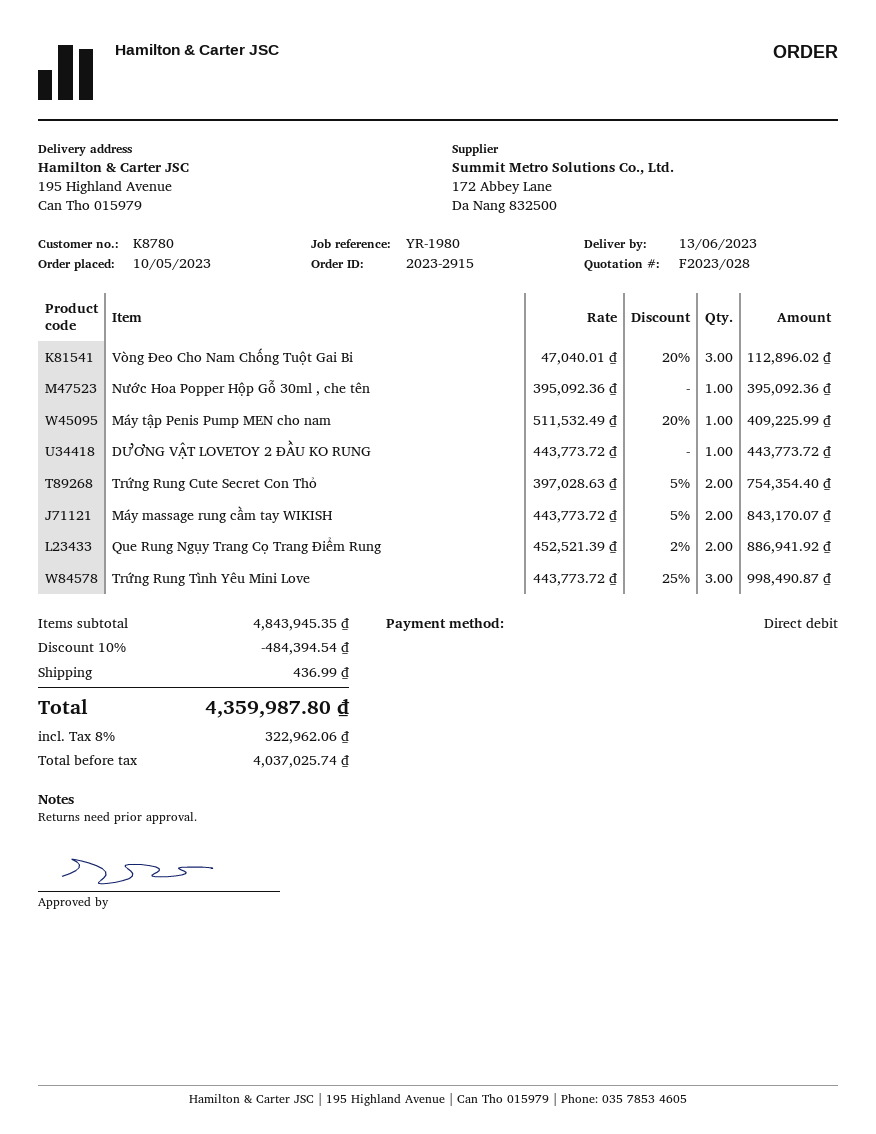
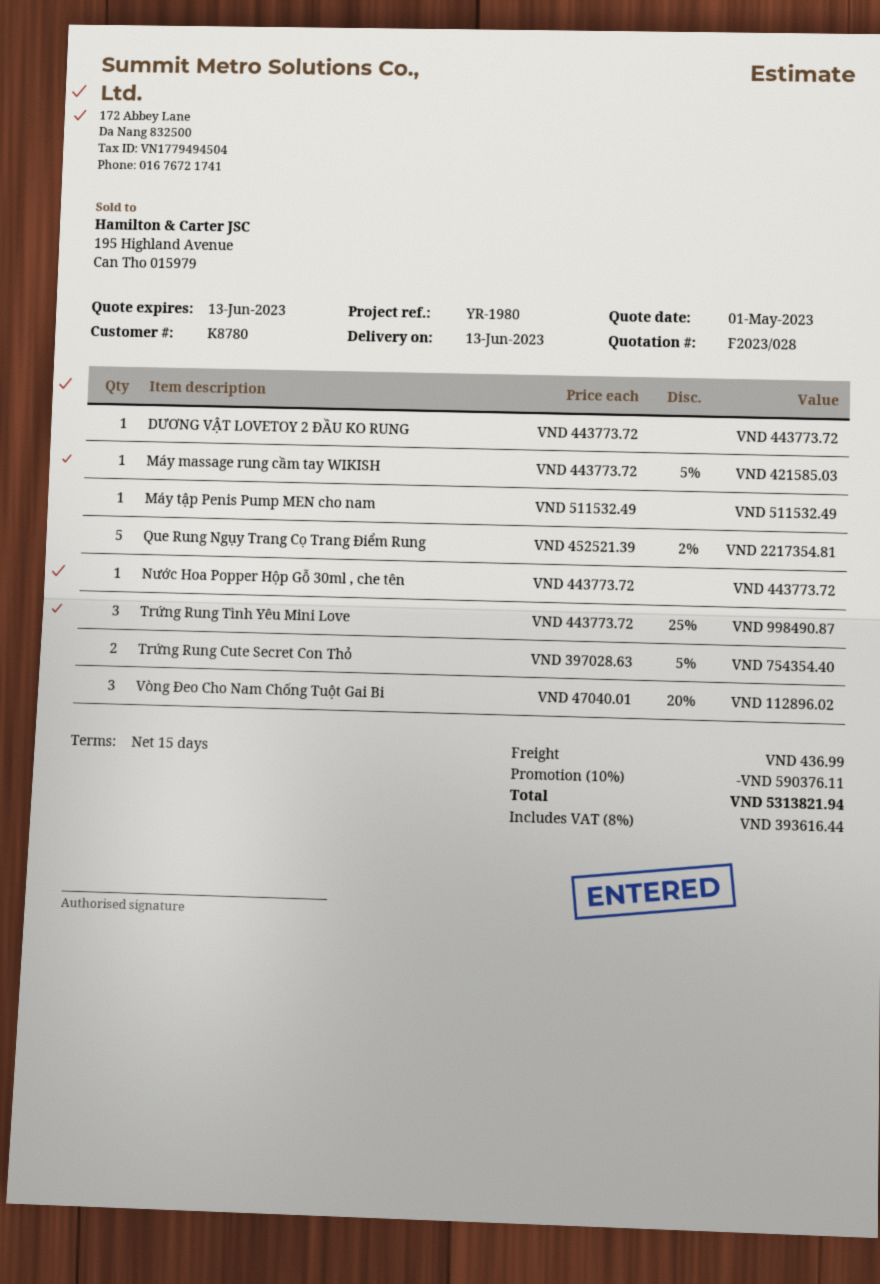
Nước Hoa Popper Hộp Gỗ 30ml , che tên: 1 x 395092.36 = 395092.36 -> 1 x 443773.72 = 443773.72
Máy tập Penis Pump MEN cho nam: 1 x 511532.49 - 20% = 409225.99 -> 1 x 511532.49 = 511532.49
Máy massage rung cầm tay WIKISH: 2 x 443773.72 - 5% = 843170.07 -> 1 x 443773.72 - 5% = 421585.03
Que Rung Ngụy Trang Cọ Trang Điểm Rung: 2 x 452521.39 - 2% = 886941.92 -> 5 x 452521.39 - 2% = 2217354.81
discount: 10% = 484394.54 -> 10% = 590376.11
tax: 8% = 322962.06 -> 8% = 393616.44
total: 4359987.80 -> 5313821.94

